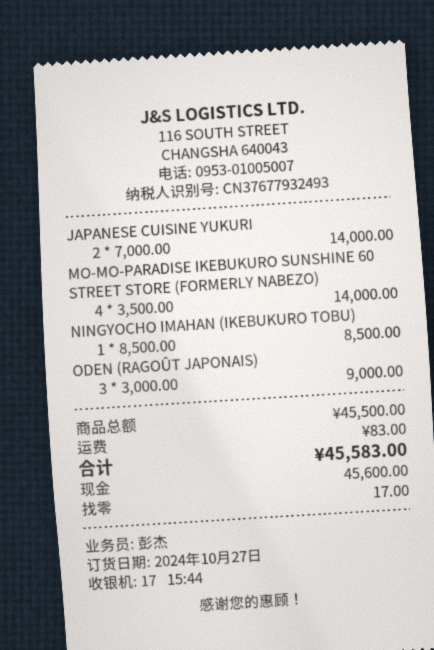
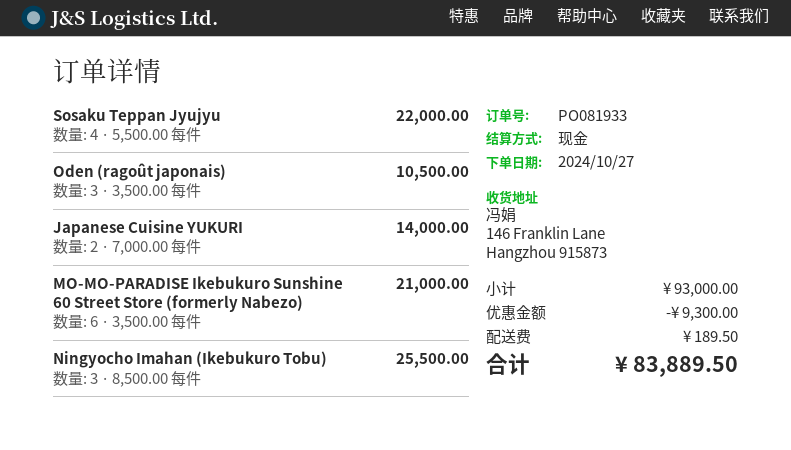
MO-MO-PARADISE IKEBUKURO SUNSHINE 60 STREET STORE (FORMERLY NABEZO): 4 x 3500.00 = 14000.00 -> 6 x 3500.00 = 21000.00
NINGYOCHO IMAHAN (IKEBUKURO TOBU): 1 x 8500.00 = 8500.00 -> 3 x 8500.00 = 25500.00
ODEN (RAGOÛT JAPONAIS): 3 x 3000.00 = 9000.00 -> 3 x 3500.00 = 10500.00
Sosaku Teppan Jyujyu: none -> 4 x 5500.00 = 22000.00
subtotal: 45500.00 -> 93000.00
discount: none -> 9300.00
shipping: 83.00 -> 189.50
total: 45583.00 -> 83889.50

